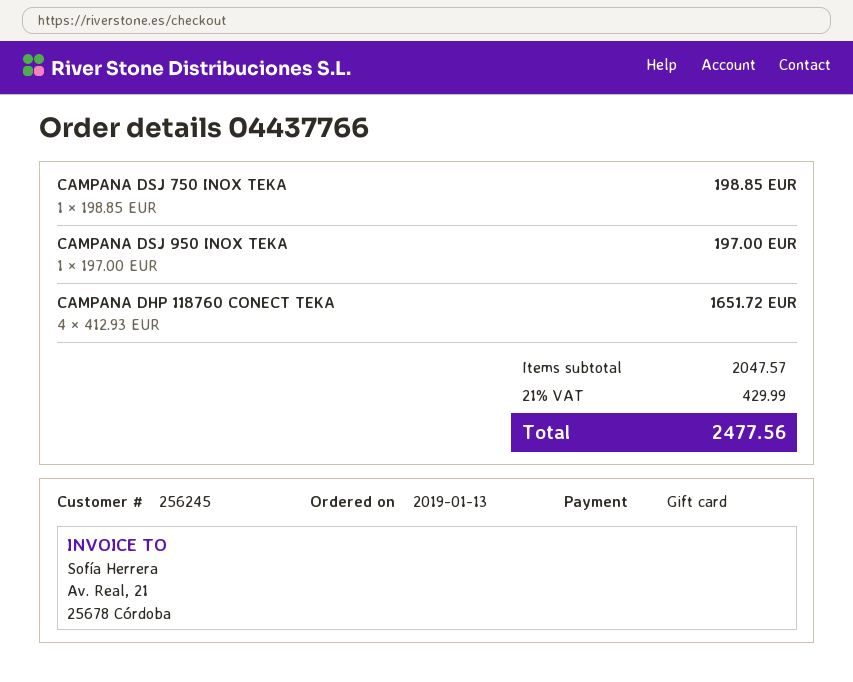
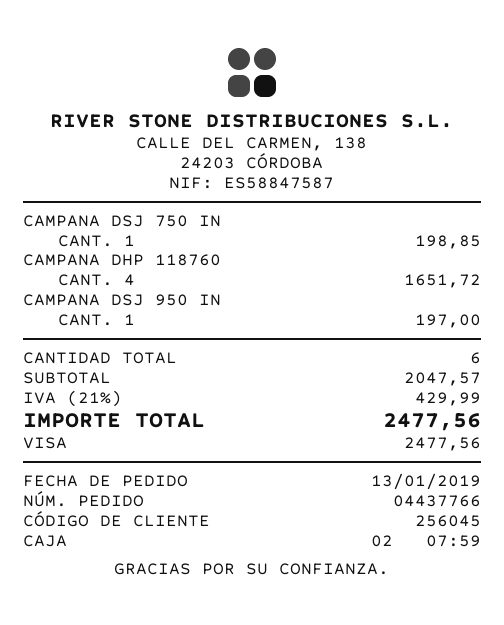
customer number: 256245 -> 256045
payment method: gift card -> Visa

